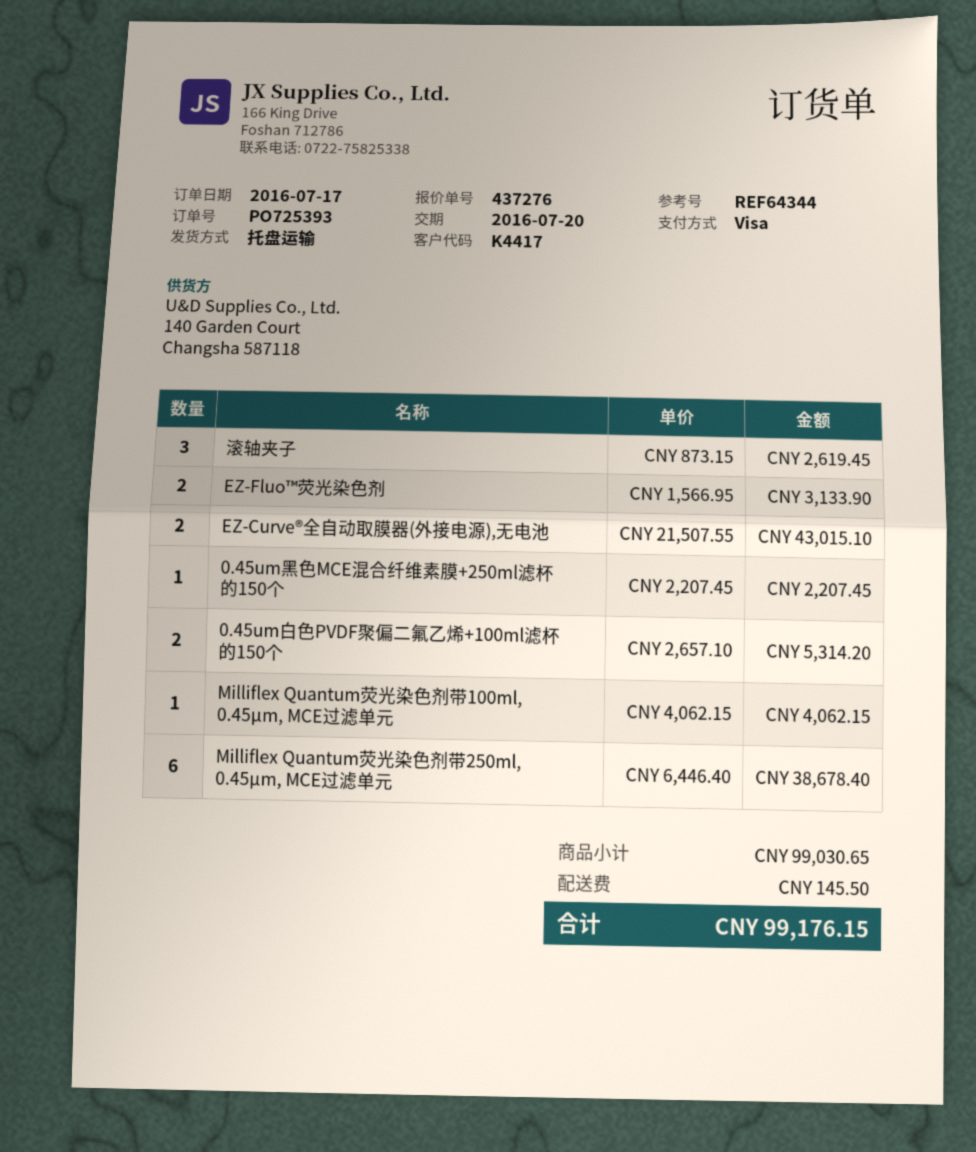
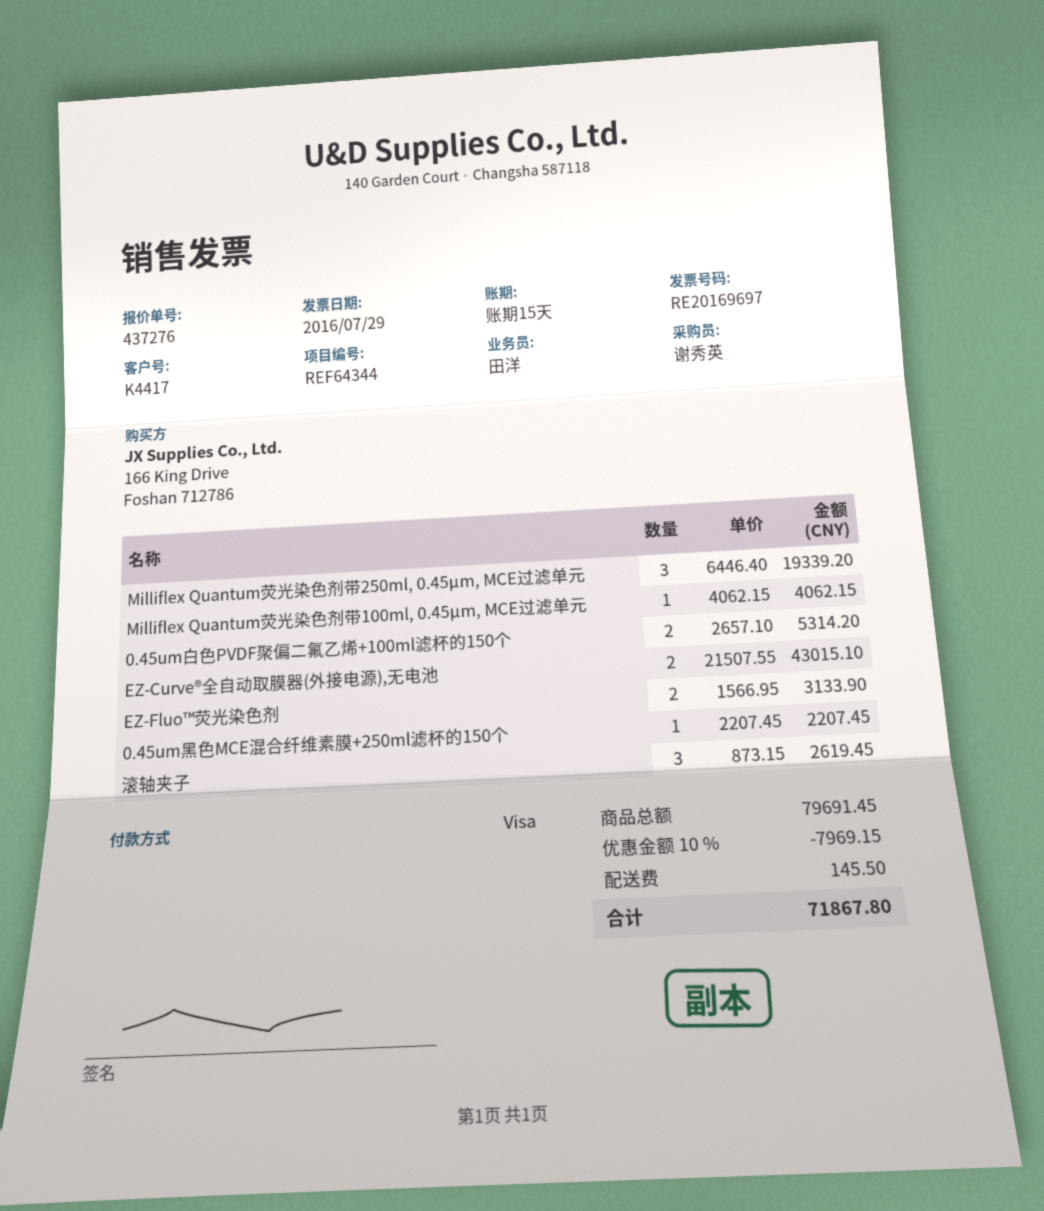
Milliflex Quantum荧光染色剂带250ml, 0.45μm, MCE过滤单元: 6 x 6446.40 = 38678.40 -> 3 x 6446.40 = 19339.20
subtotal: 99030.65 -> 79691.45
discount: none -> 10% = 7969.15
total: 99176.15 -> 71867.80

